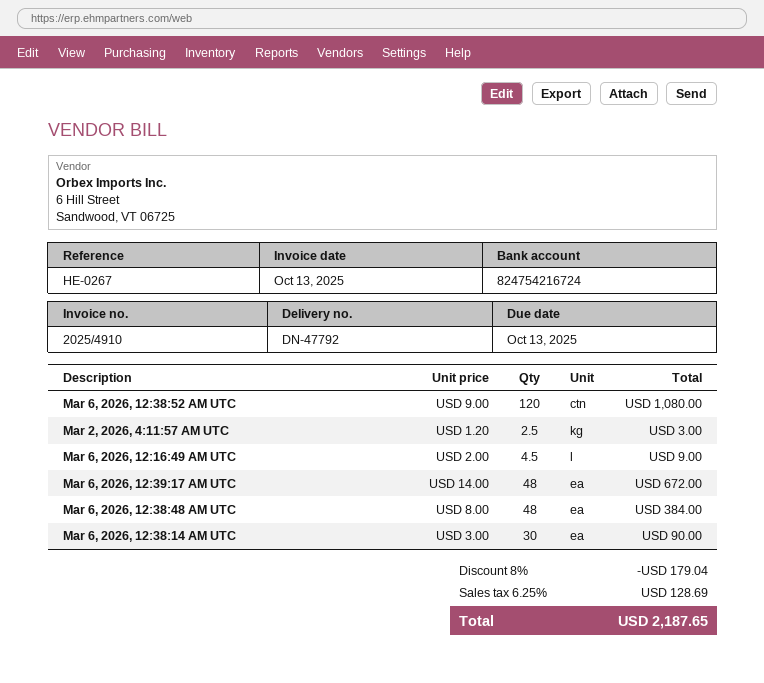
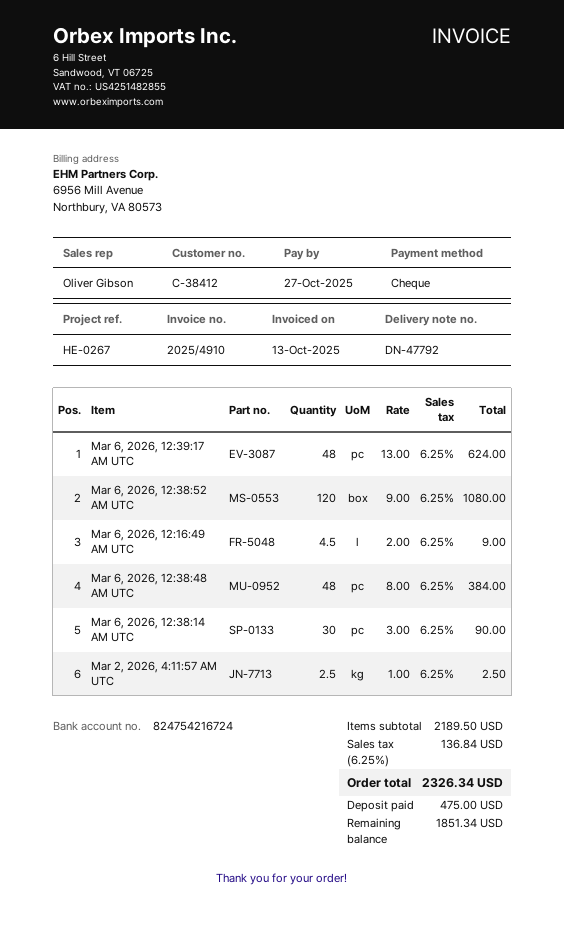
due date: 2025-10-13 -> 2025-10-27
Mar 2, 2026, 4:11:57 AM UTC: 2.5 x 1.20 = 3.00 -> 2.5 x 1.00 = 2.50
Mar 6, 2026, 12:39:17 AM UTC: 48 x 14.00 = 672.00 -> 48 x 13.00 = 624.00
discount: 8% = 179.04 -> none
tax: 6.25% = 128.69 -> 6.25% = 136.84
total: 2187.65 -> 2326.34

